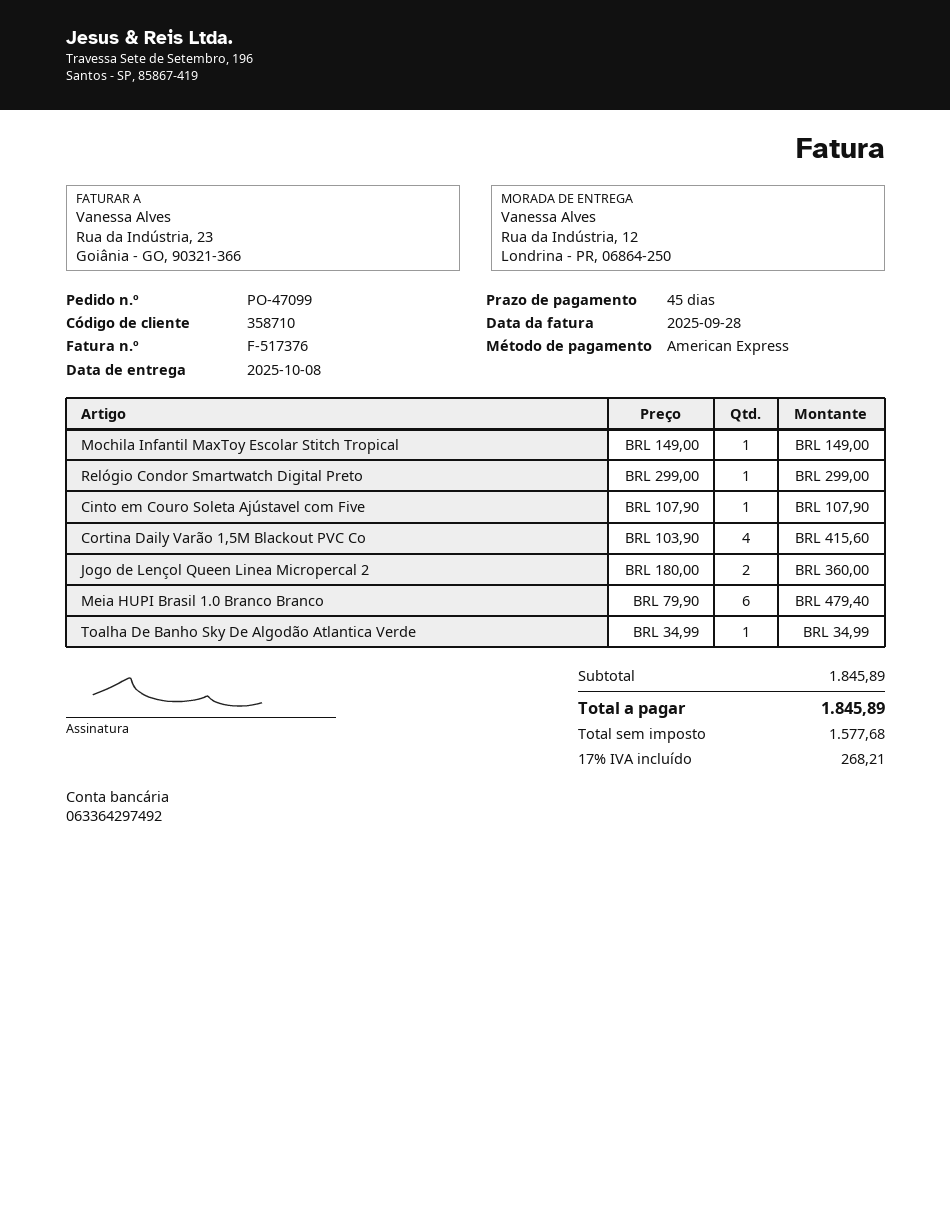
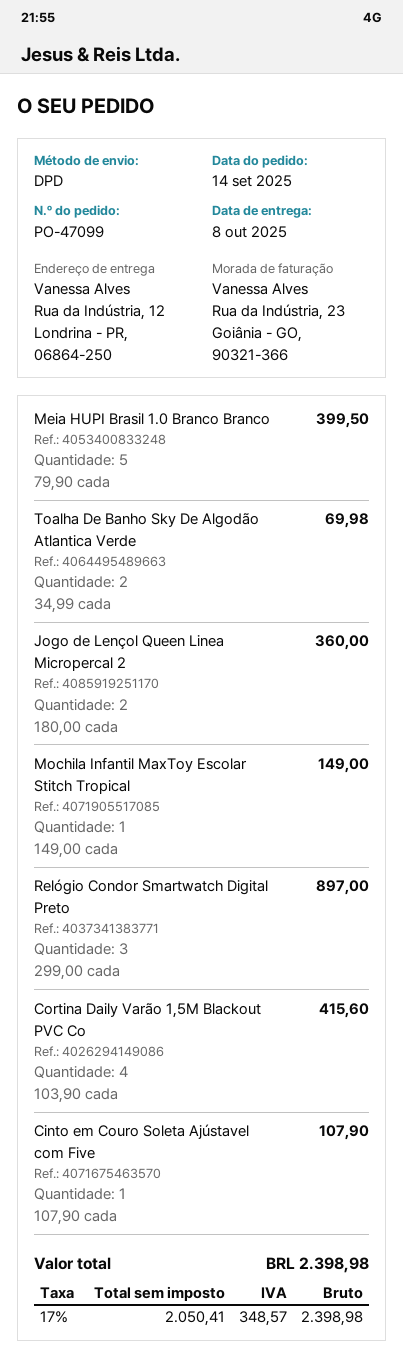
Relógio Condor Smartwatch Digital Preto: 1 x 299.00 = 299.00 -> 3 x 299.00 = 897.00
Meia HUPI Brasil 1.0 Branco Branco: 6 x 79.90 = 479.40 -> 5 x 79.90 = 399.50
Toalha De Banho Sky De Algodão Atlantica Verde: 1 x 34.99 = 34.99 -> 2 x 34.99 = 69.98
net: 1577.68 -> 2050.41
tax: 17% = 268.21 -> 17% = 348.57
total: 1845.89 -> 2398.98

